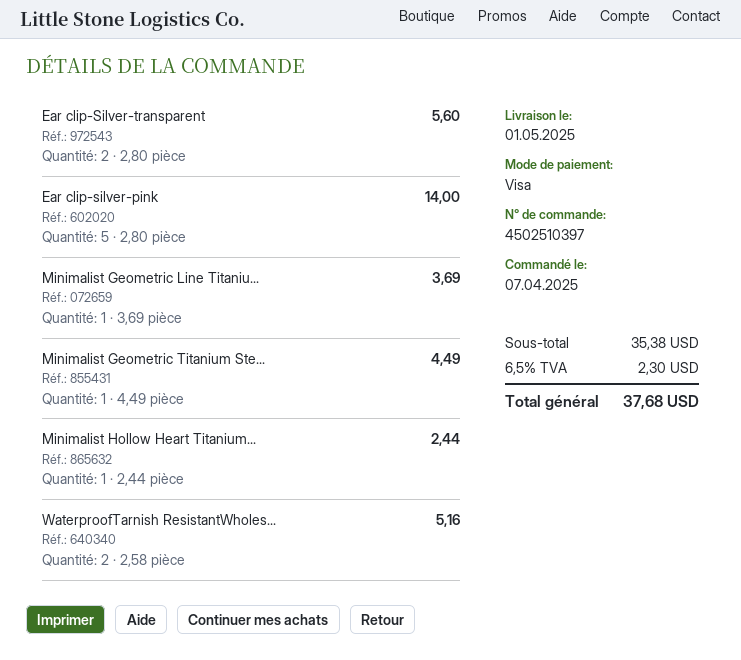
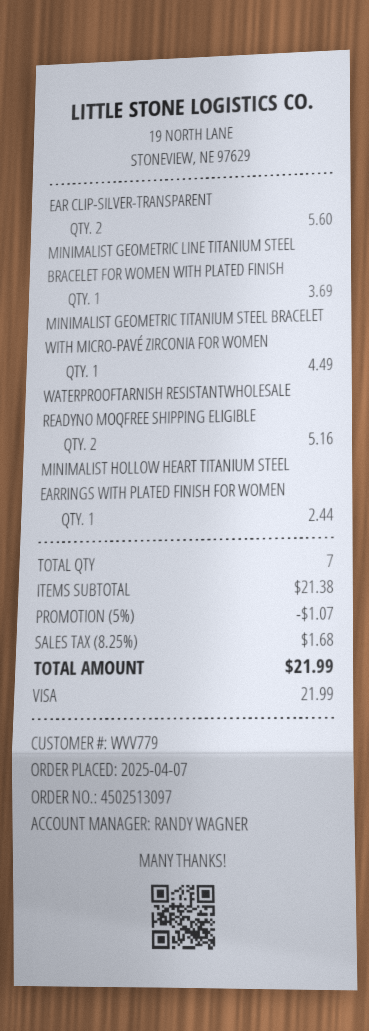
order number: 4502510397 -> 4502513097
Ear clip-silver-pink: 5 for 14.00 -> none
subtotal: 35.38 -> 21.38
discount: none -> 5% = 1.07
tax: 6.5% = 2.30 -> 8.25% = 1.68
total: 37.68 -> 21.99

